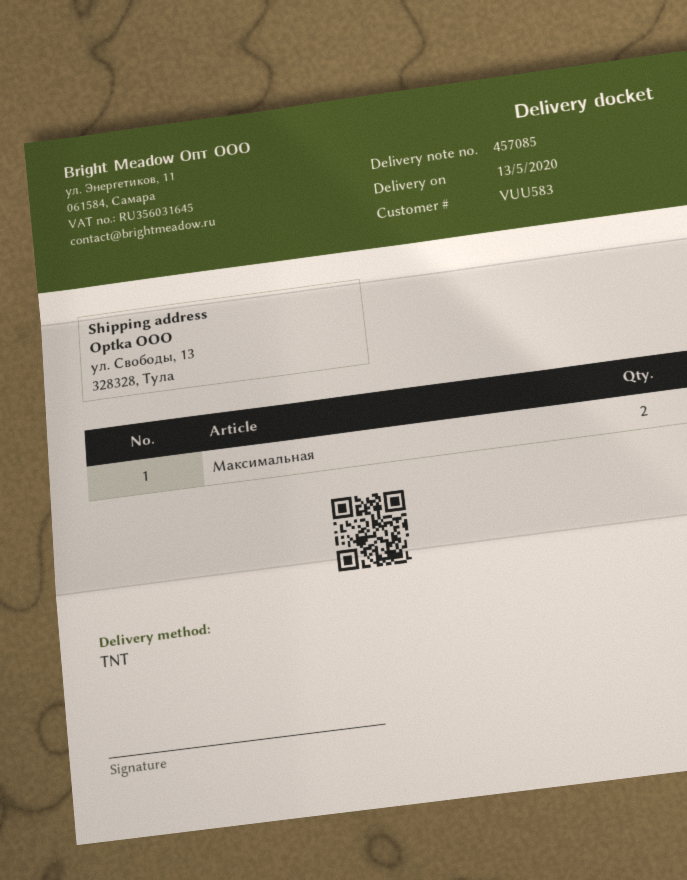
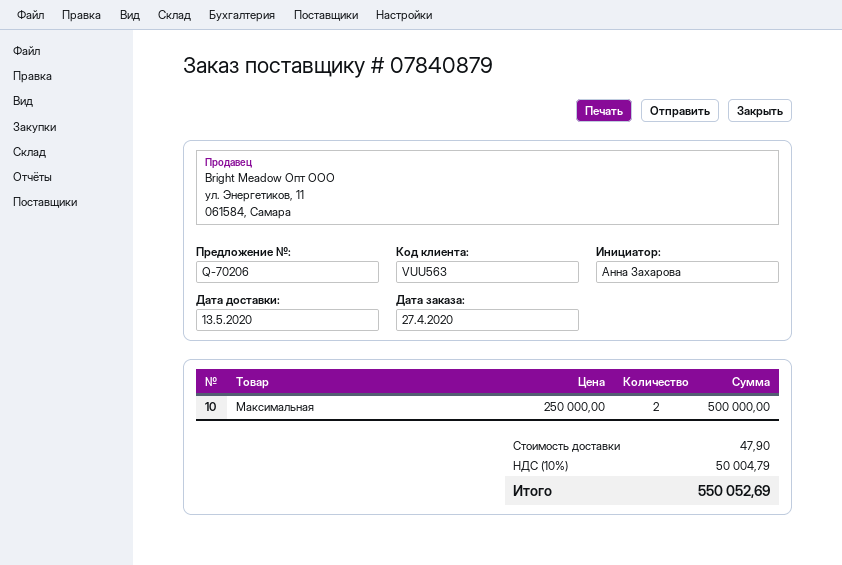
customer number: VUU583 -> VUU563

